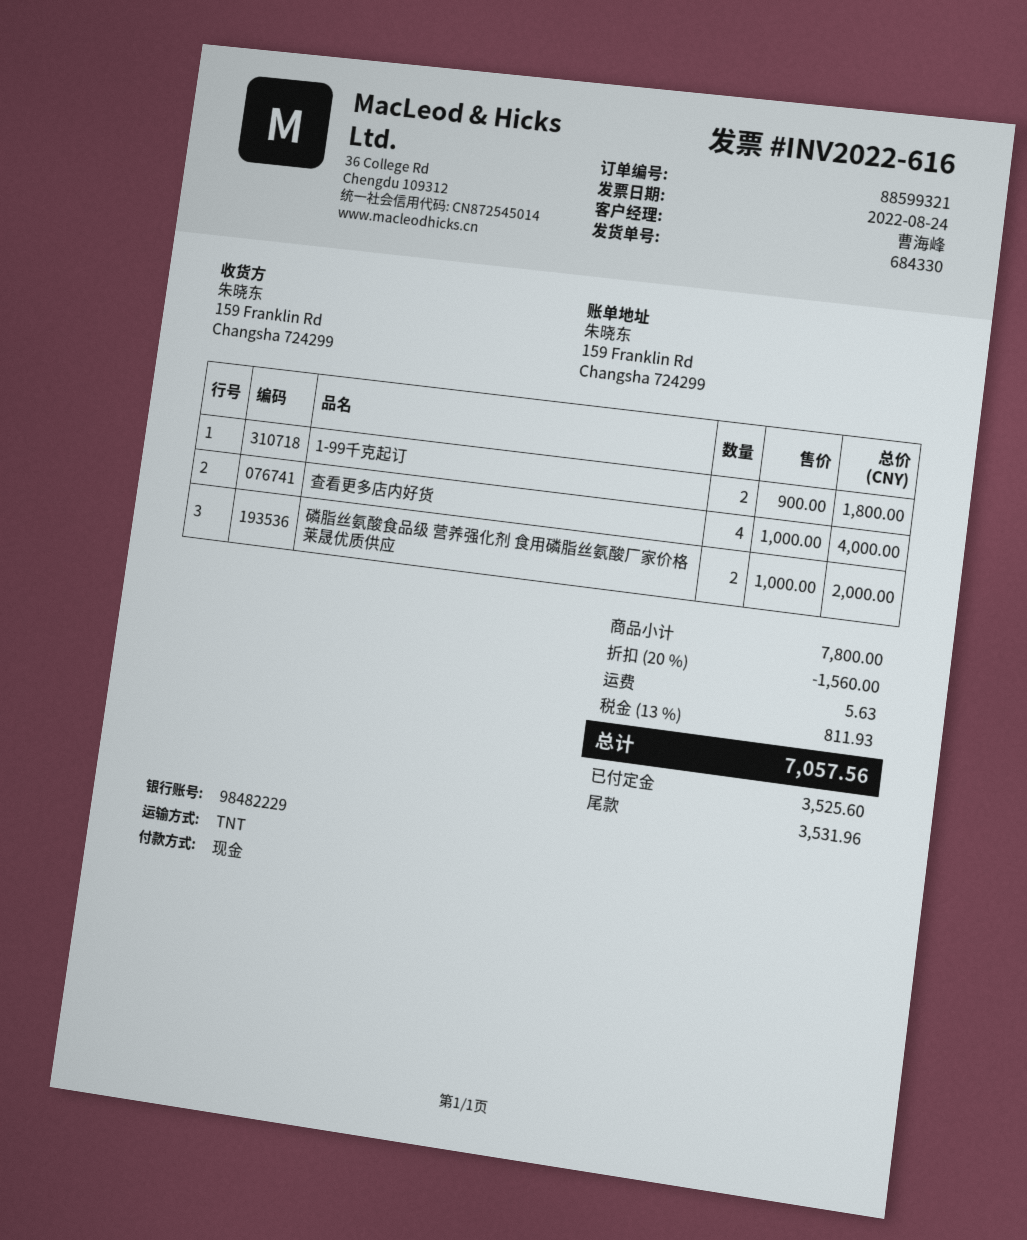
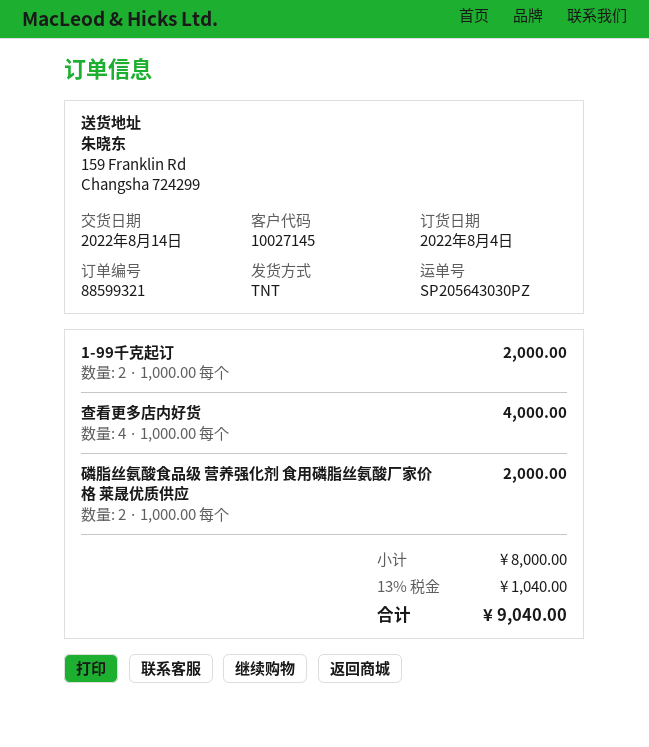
1-99千克起订: 2 x 900.00 = 1800.00 -> 2 x 1000.00 = 2000.00
subtotal: 7800.00 -> 8000.00
discount: 20% = 1560.00 -> none
shipping: 5.63 -> none
tax: 13% = 811.93 -> 13% = 1040.00
total: 7057.56 -> 9040.00

